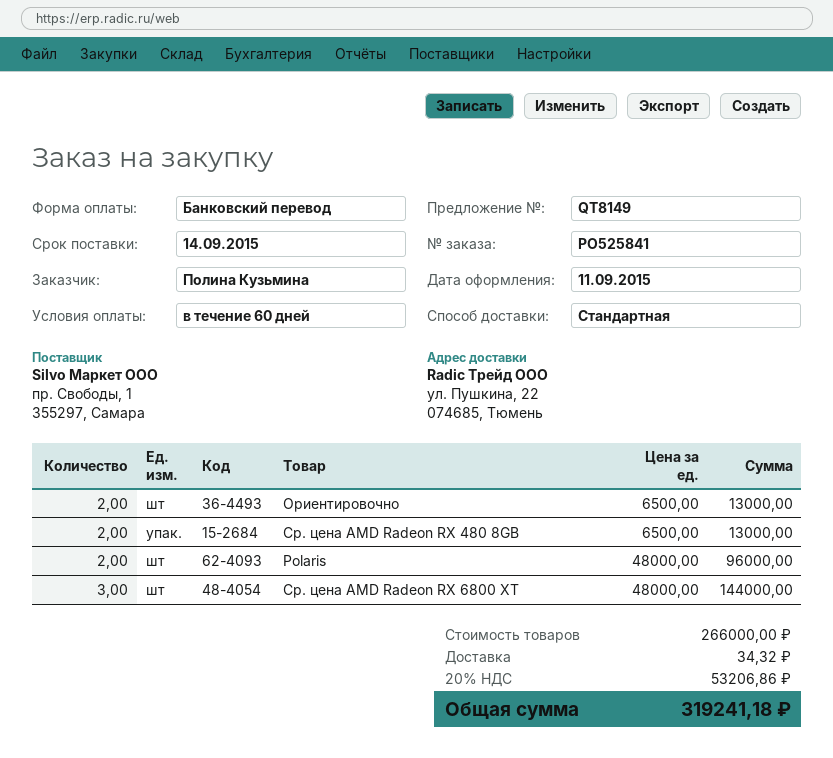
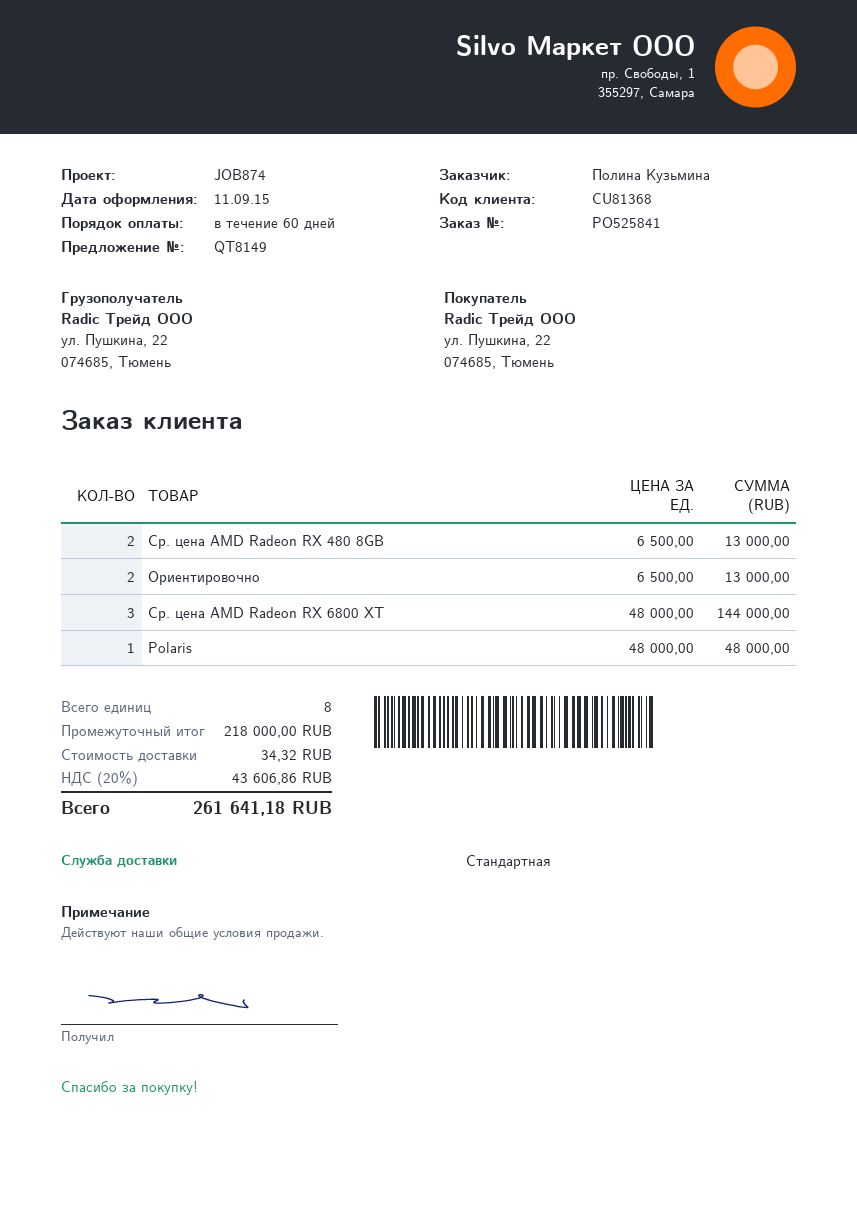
Polaris: 2 x 48000.00 = 96000.00 -> 1 x 48000.00 = 48000.00
subtotal: 266000.00 -> 218000.00
tax: 20% = 53206.86 -> 20% = 43606.86
total: 319241.18 -> 261641.18

